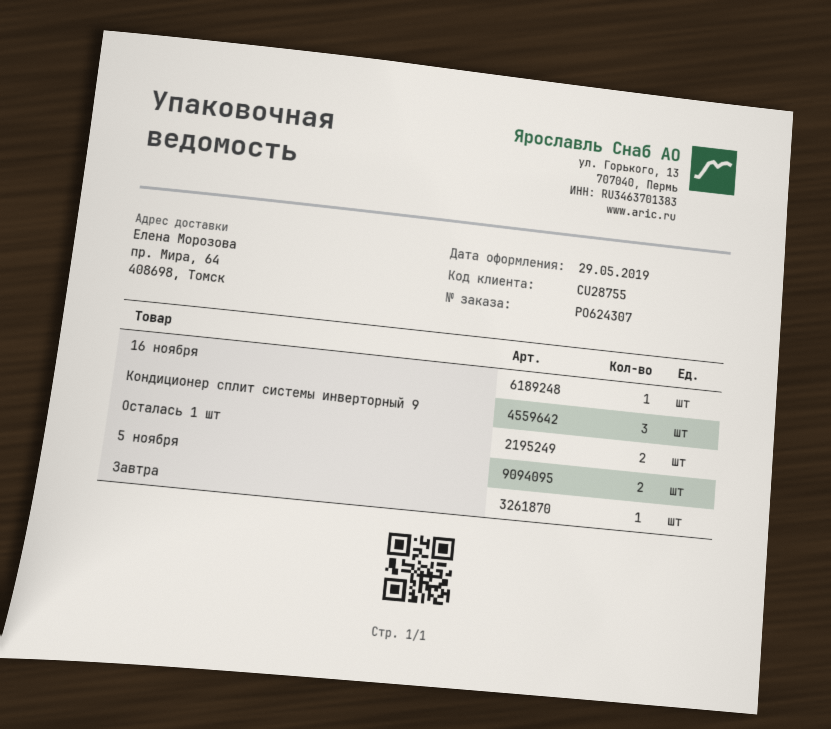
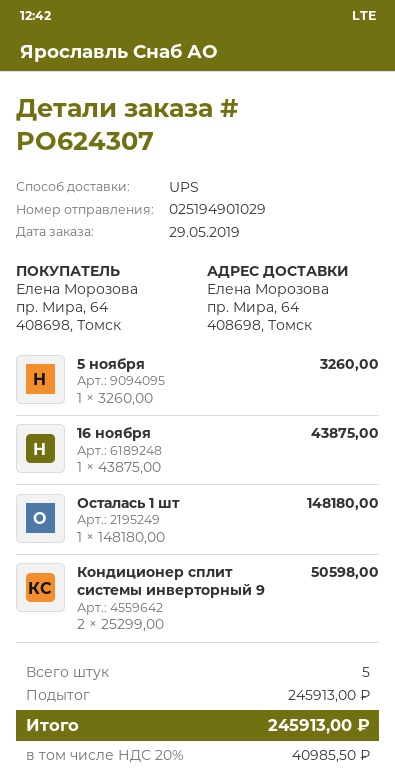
Кондиционер сплит системы инверторный 9: 3 -> 2
Осталась 1 шт: 2 -> 1
5 ноября: 2 -> 1
Завтра: 1 -> none

